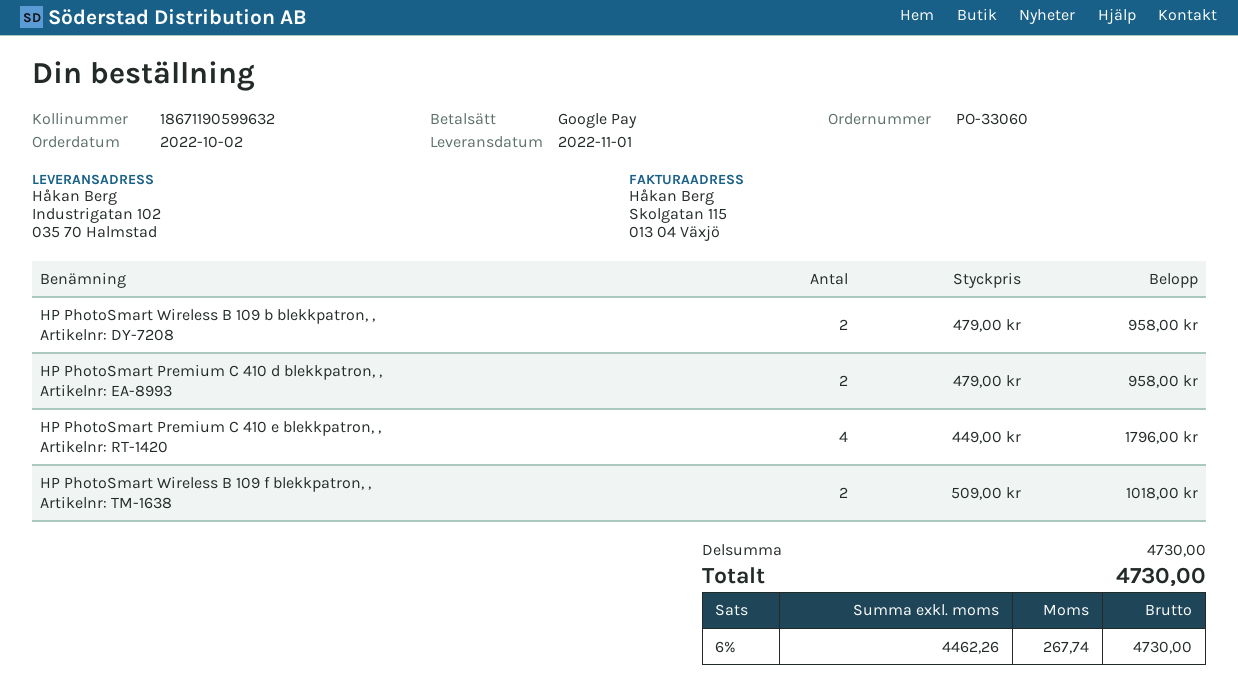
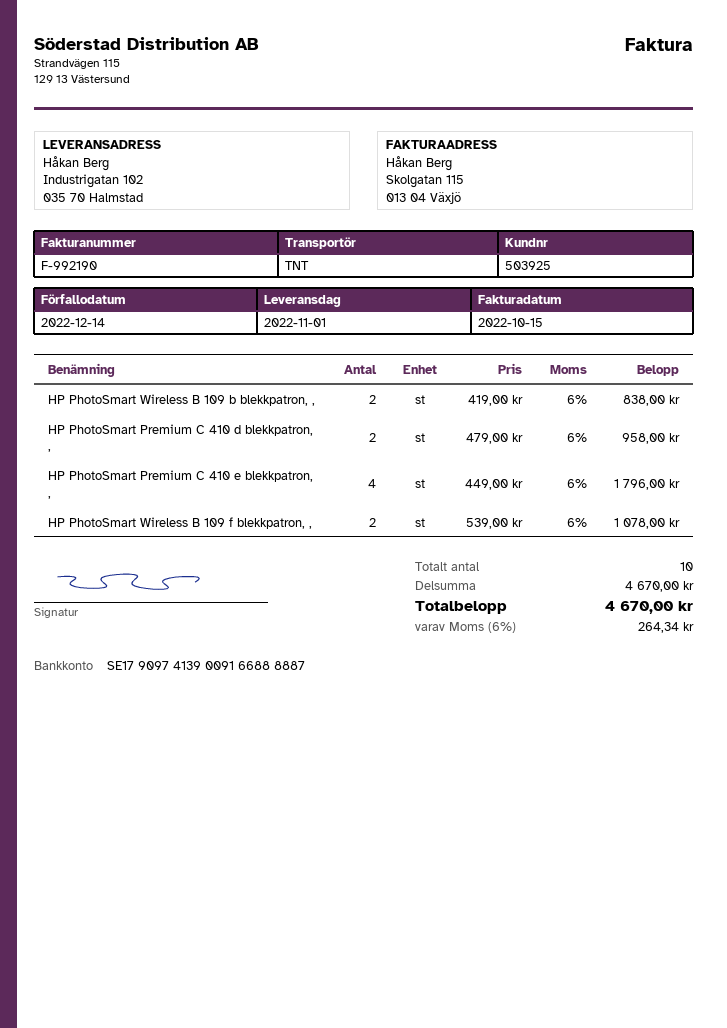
HP PhotoSmart Wireless B 109 b blekkpatron, ,: 2 x 479.00 = 958.00 -> 2 x 419.00 = 838.00
HP PhotoSmart Wireless B 109 f blekkpatron, ,: 2 x 509.00 = 1018.00 -> 2 x 539.00 = 1078.00
subtotal: 4730.00 -> 4670.00
tax: 6% = 267.74 -> 6% = 264.34
total: 4730.00 -> 4670.00

